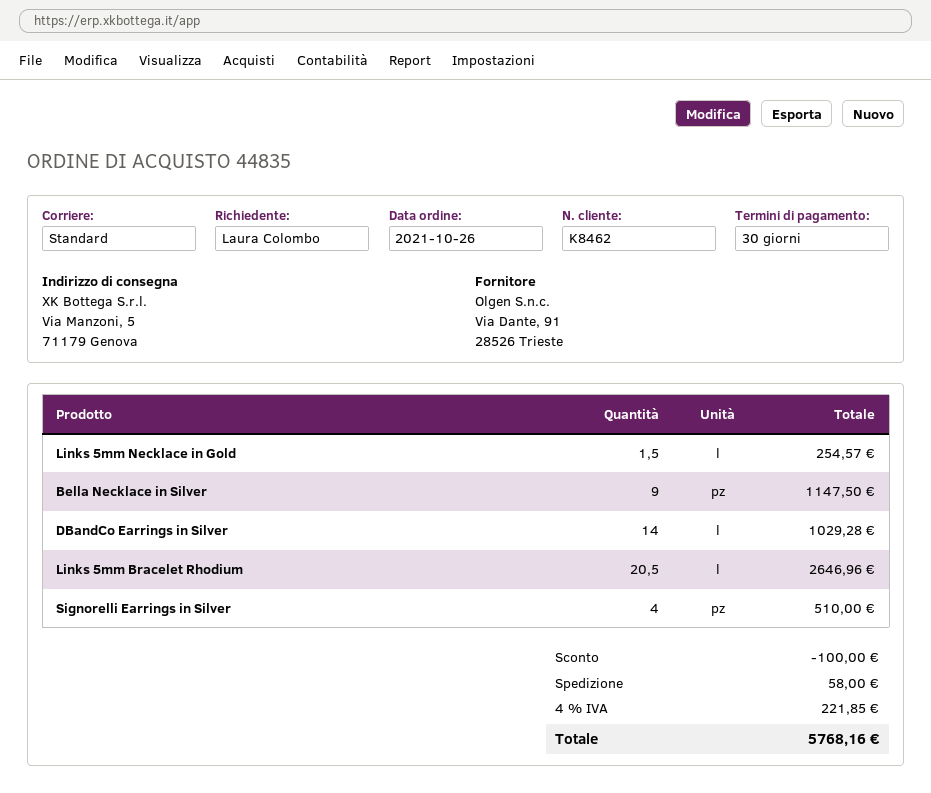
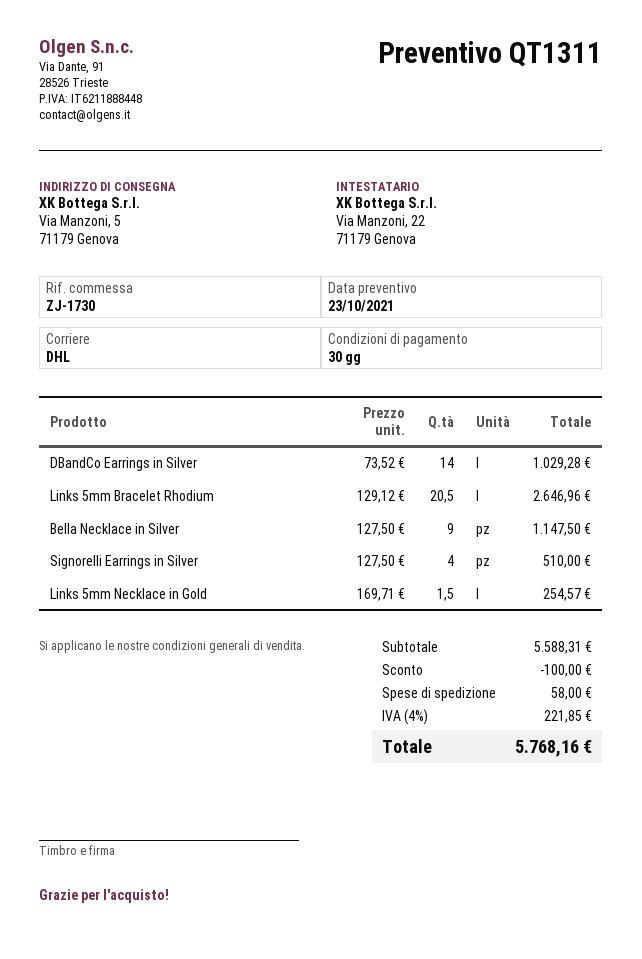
shipping method: standard -> DHL

